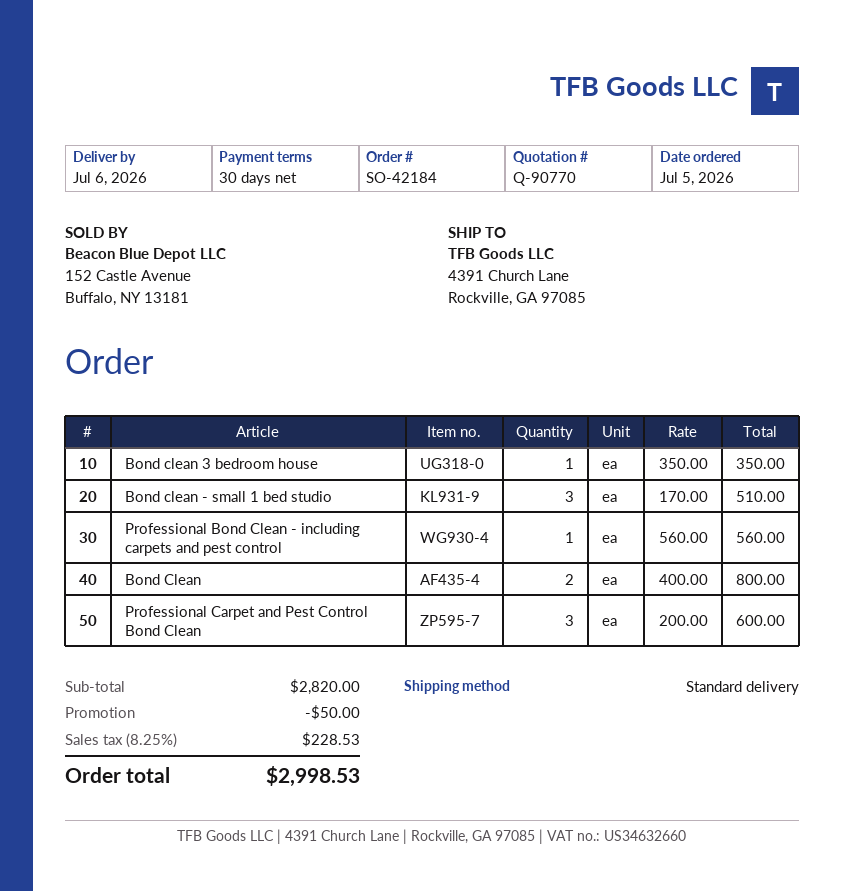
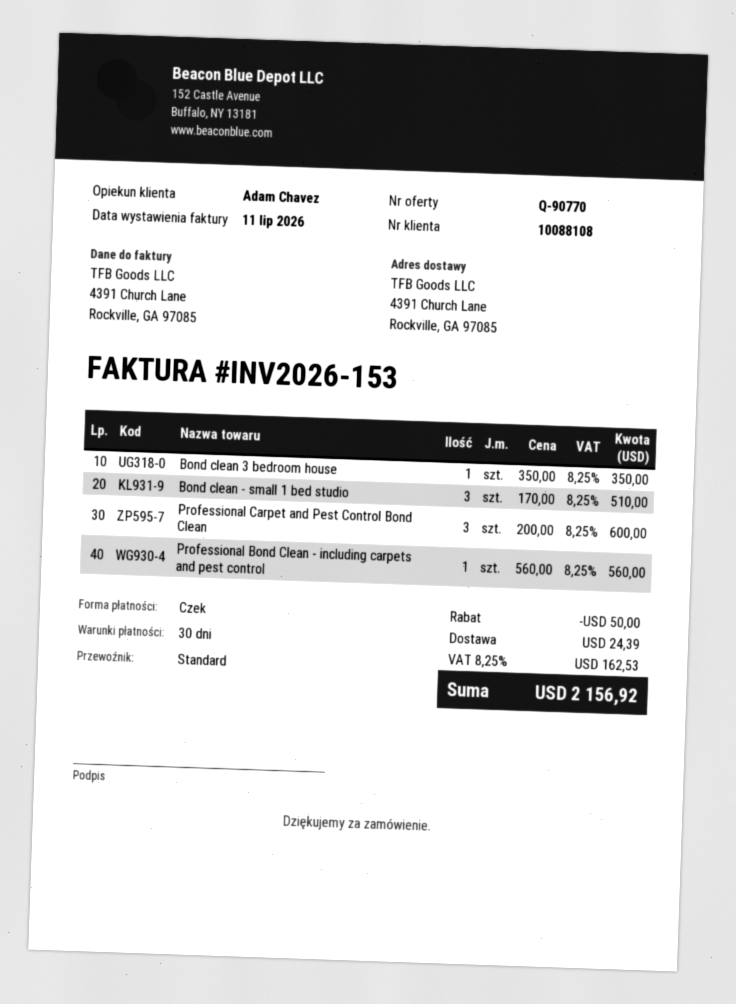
Bond Clean: 2 x 400.00 = 800.00 -> none
shipping: none -> 24.39
tax: 8.25% = 228.53 -> 8.25% = 162.53
total: 2998.53 -> 2156.92

